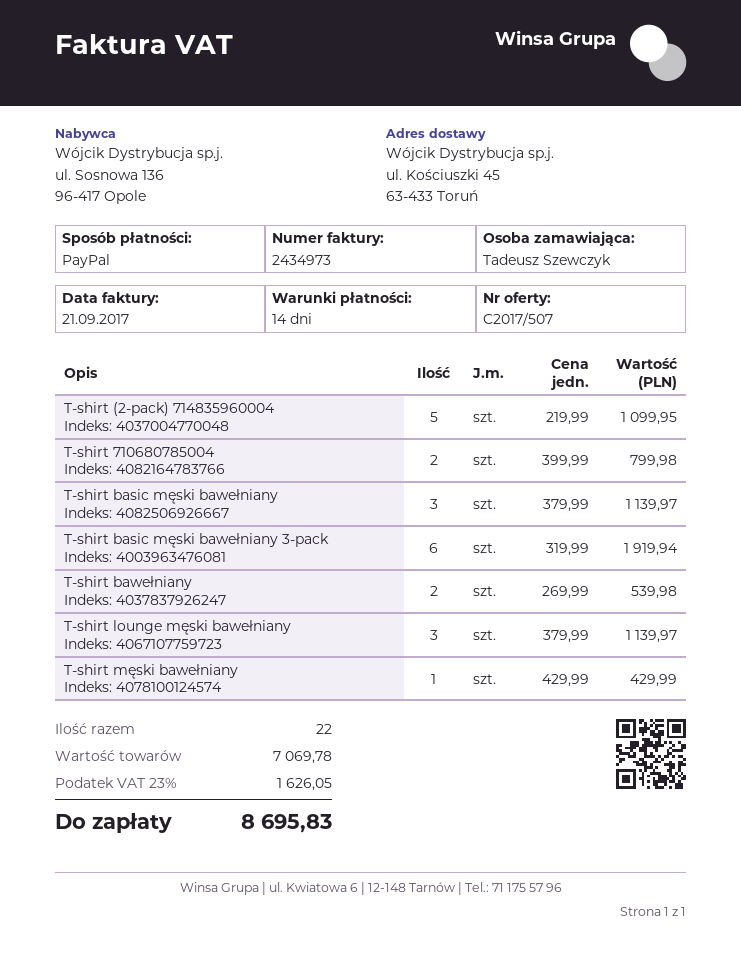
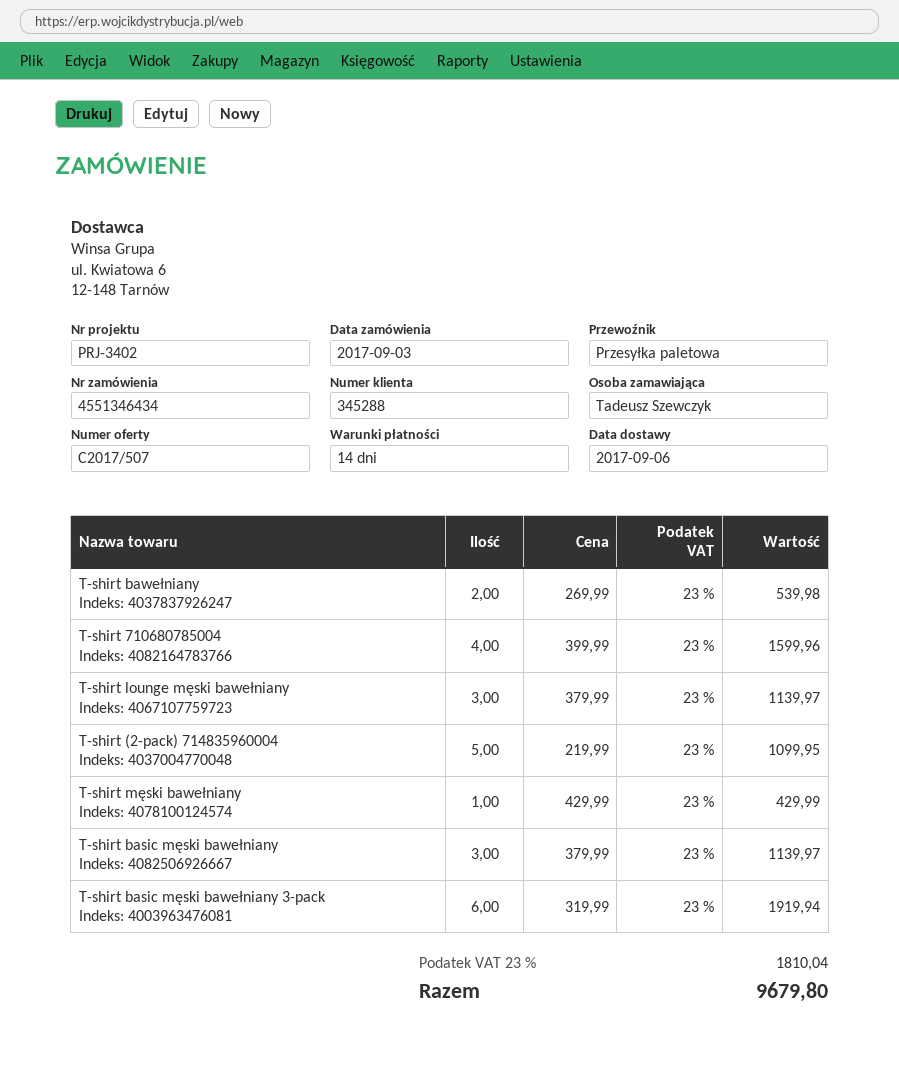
T-shirt 710680785004: 2 x 399.99 = 799.98 -> 4 x 399.99 = 1599.96
tax: 23% = 1626.05 -> 23% = 1810.04
total: 8695.83 -> 9679.80

